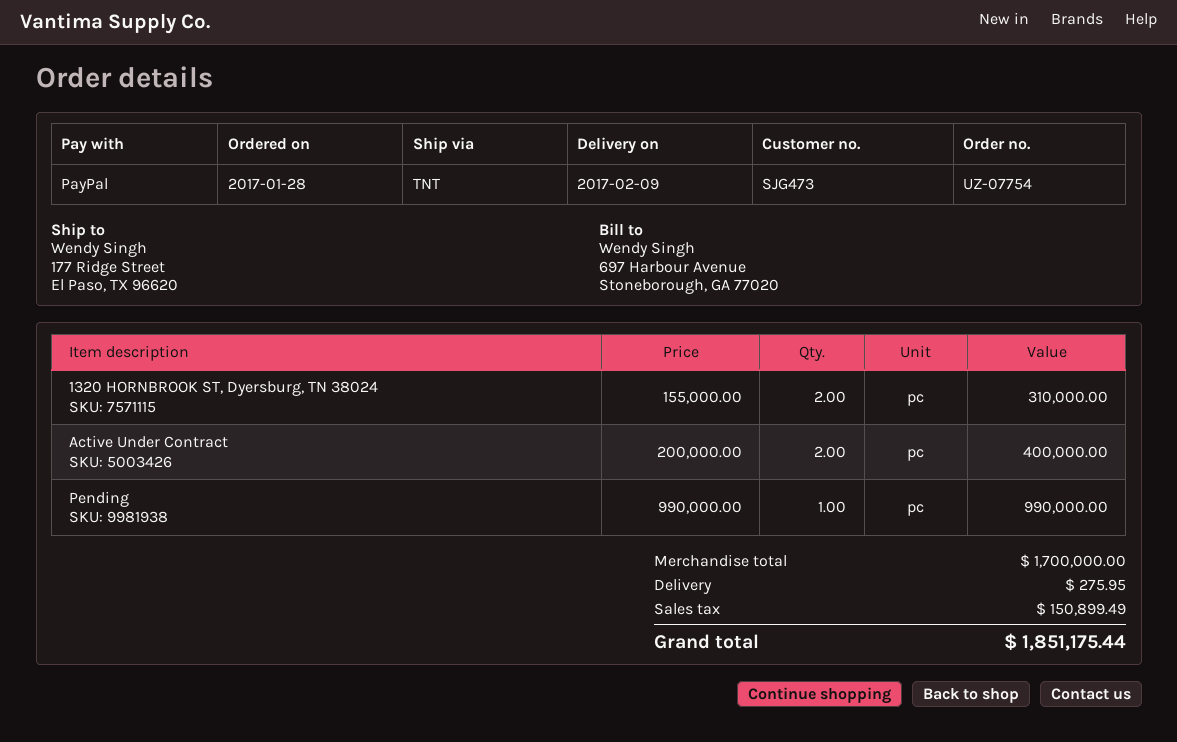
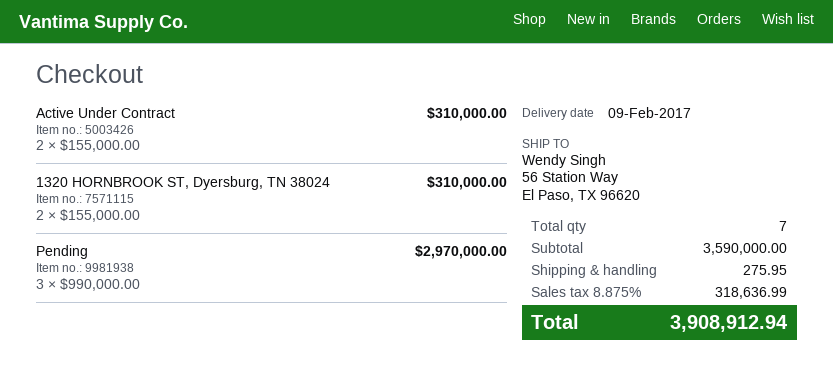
ship to: 177 Ridge Street, El Paso, TX 96620 -> 56 Station Way, El Paso, TX 96620
Active Under Contract: 2 x 200000.00 = 400000.00 -> 2 x 155000.00 = 310000.00
Pending: 1 x 990000.00 = 990000.00 -> 3 x 990000.00 = 2970000.00
subtotal: 1700000.00 -> 3590000.00
tax: 150899.49 -> 318636.99
total: 1851175.44 -> 3908912.94

